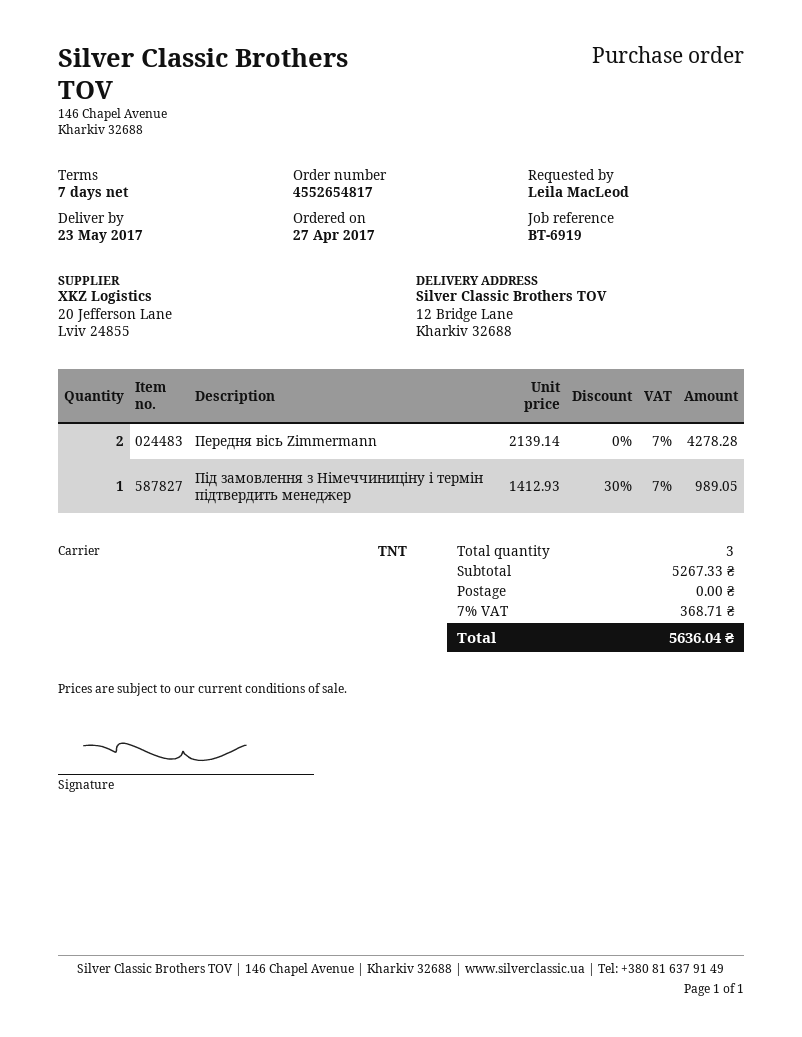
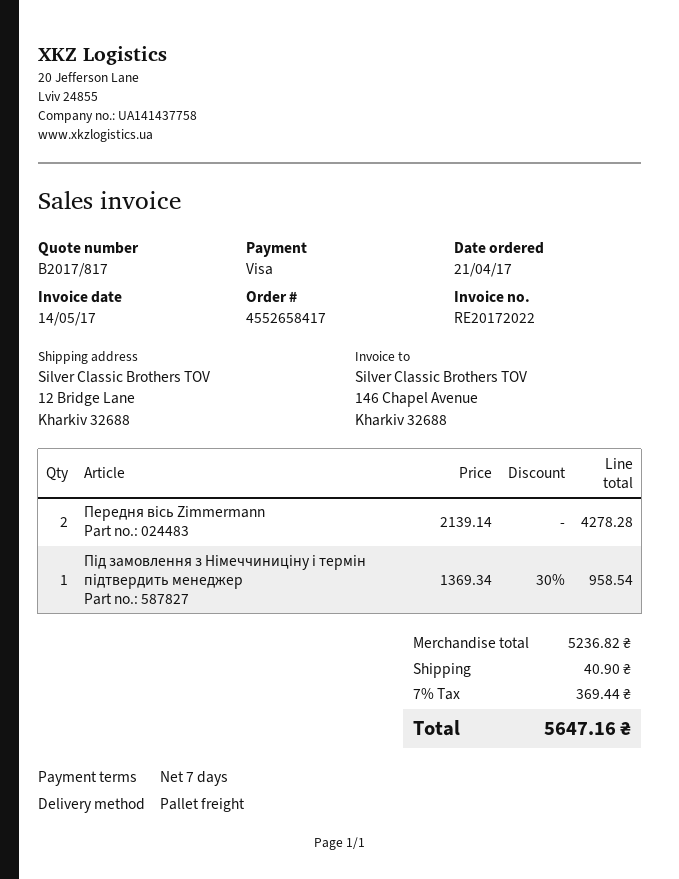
order number: 4552654817 -> 4552658417
order date: 2017-04-27 -> 2017-04-21
shipping method: TNT -> pallet freight
Під замовлення з Німеччиниціну і термін підтвердить менеджер: 1 x 1412.93 - 30% = 989.05 -> 1 x 1369.34 - 30% = 958.54
subtotal: 5267.33 -> 5236.82
shipping: 0.00 -> 40.90
tax: 7% = 368.71 -> 7% = 369.44
total: 5636.04 -> 5647.16

